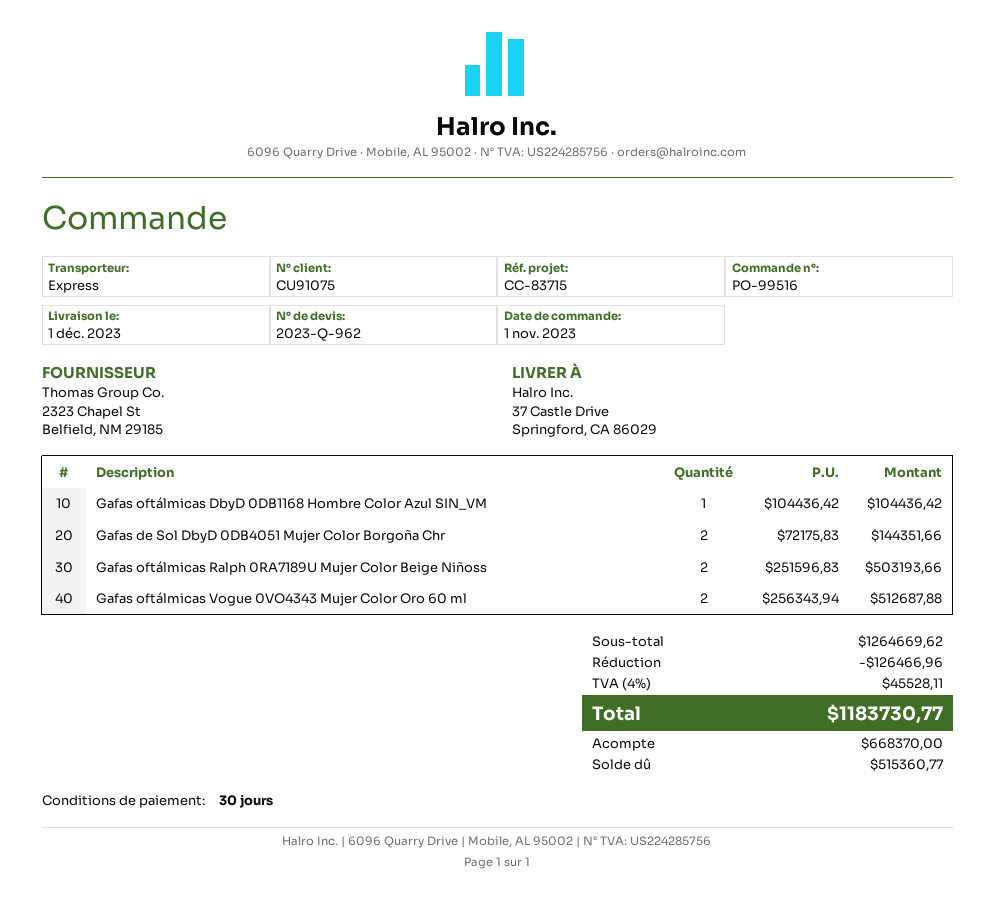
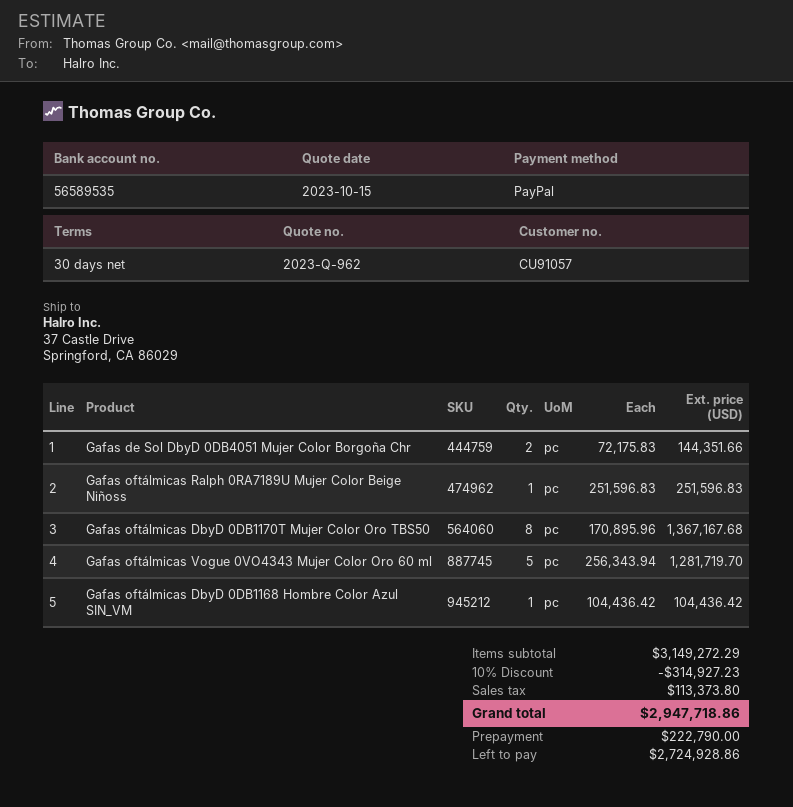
customer number: CU91075 -> CU91057
Gafas oftálmicas Ralph 0RA7189U Mujer Color Beige Niñoss: 2 x 251596.83 = 503193.66 -> 1 x 251596.83 = 251596.83
Gafas oftálmicas Vogue 0VO4343 Mujer Color Oro 60 ml: 2 x 256343.94 = 512687.88 -> 5 x 256343.94 = 1281719.70
Gafas oftálmicas DbyD 0DB1170T Mujer Color Oro TBS50: none -> 8 x 170895.96 = 1367167.68
subtotal: 1264669.62 -> 3149272.29
discount: 126466.96 -> 314927.23
tax: 45528.11 -> 113373.80
total: 1183730.77 -> 2947718.86
deposit: 668370.00 -> 222790.00
balance: 515360.77 -> 2724928.86

